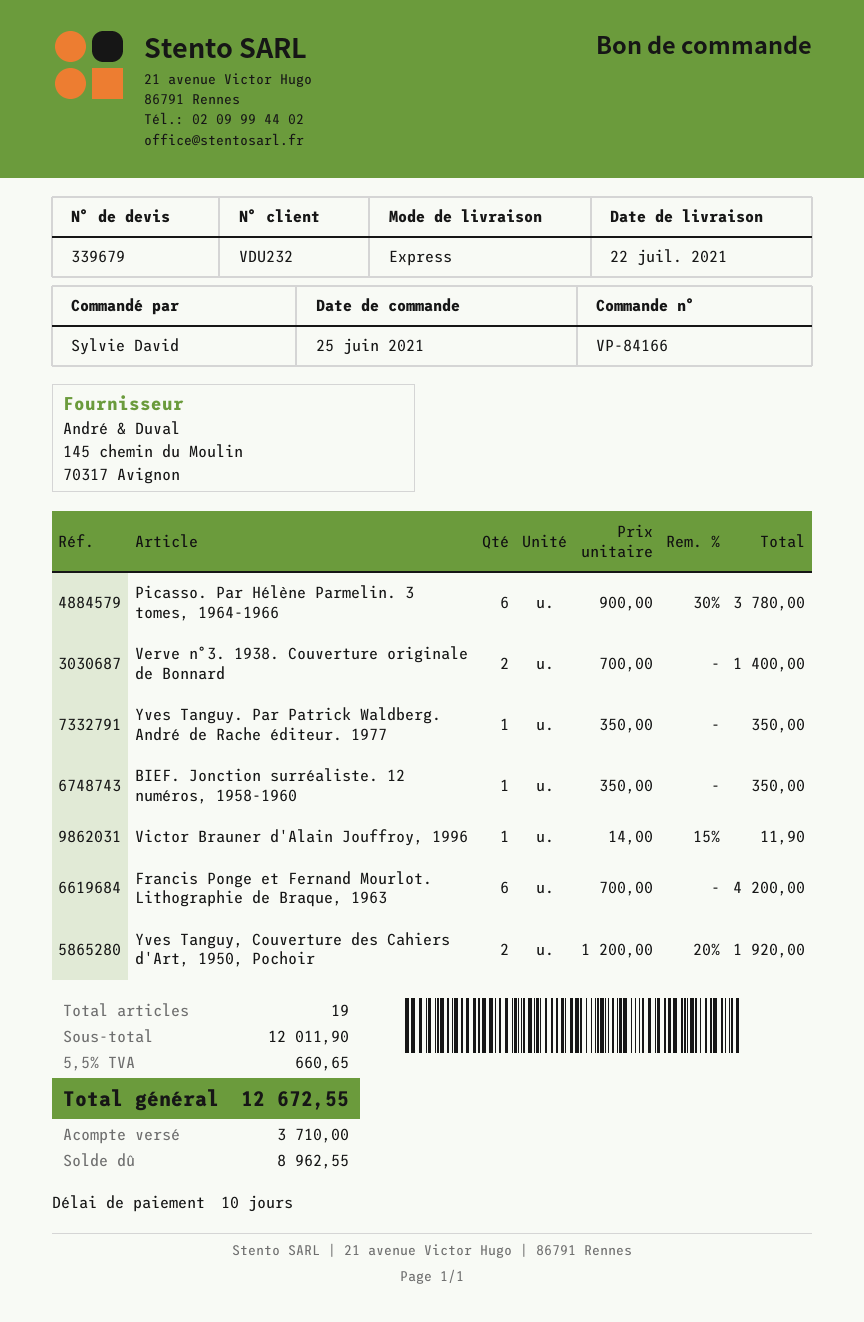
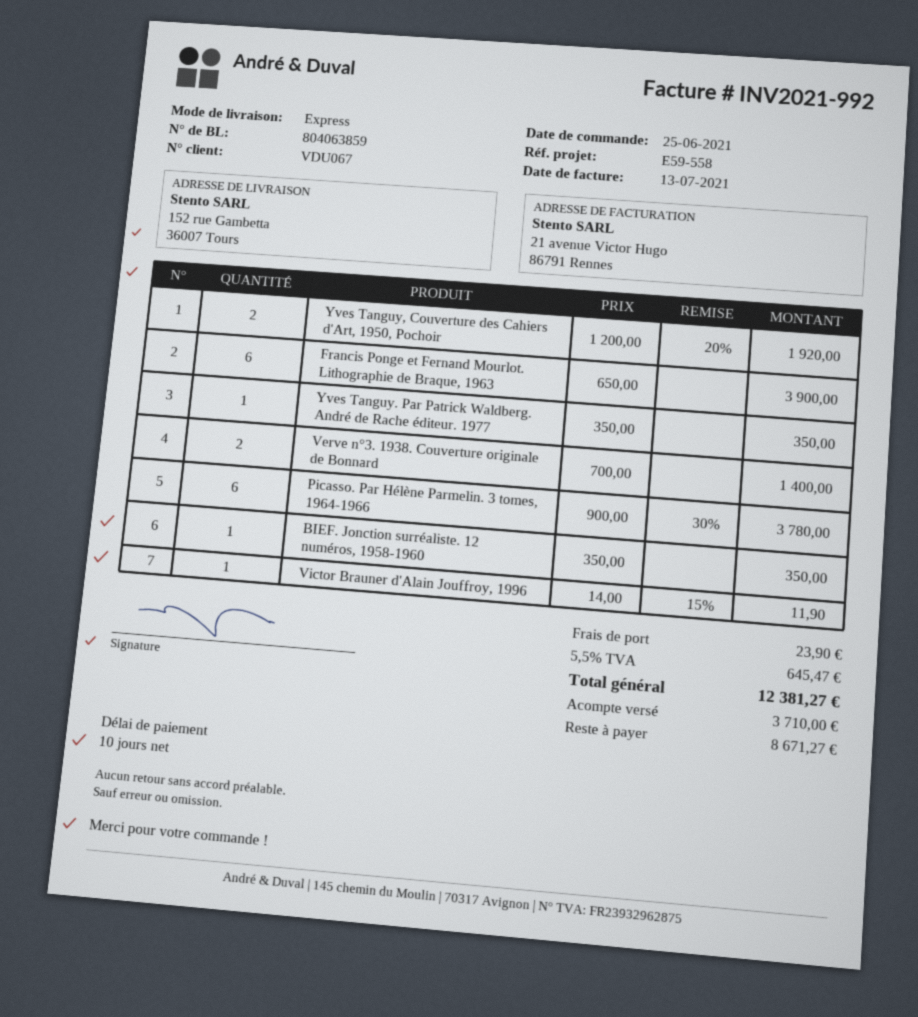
customer number: VDU232 -> VDU067
Francis Ponge et Fernand Mourlot. Lithographie de Braque, 1963: 6 x 700.00 = 4200.00 -> 6 x 650.00 = 3900.00
shipping: none -> 23.90
tax: 5.5% = 660.65 -> 5.5% = 645.47
total: 12672.55 -> 12381.27
balance: 8962.55 -> 8671.27

